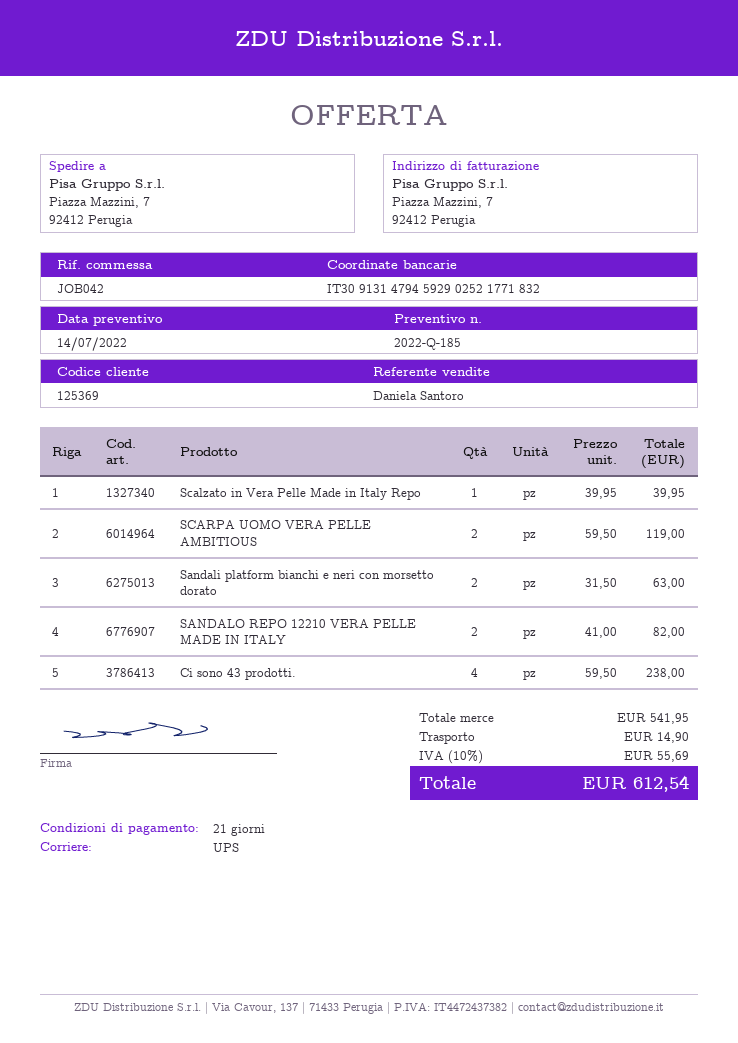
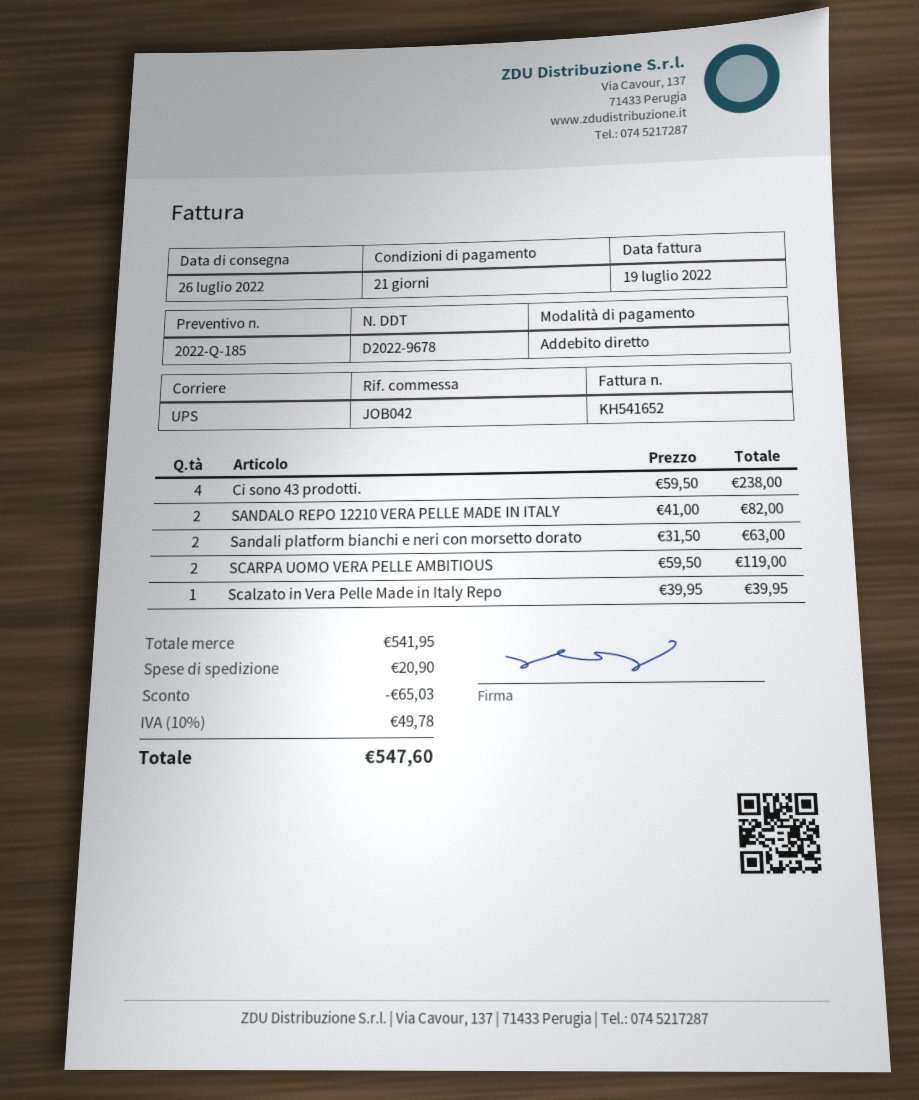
discount: none -> 65.03
shipping: 14.90 -> 20.90
tax: 10% = 55.69 -> 10% = 49.78
total: 612.54 -> 547.60

